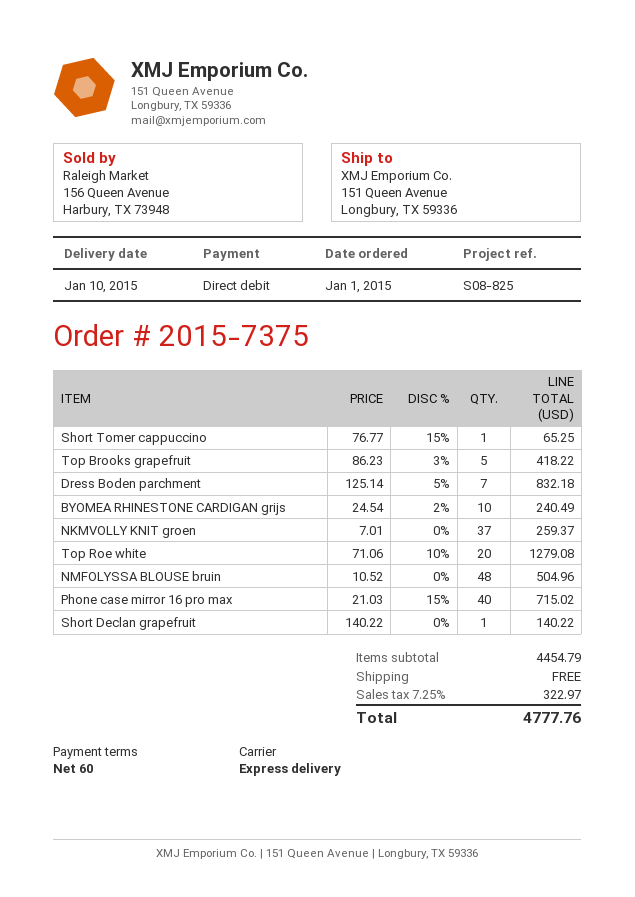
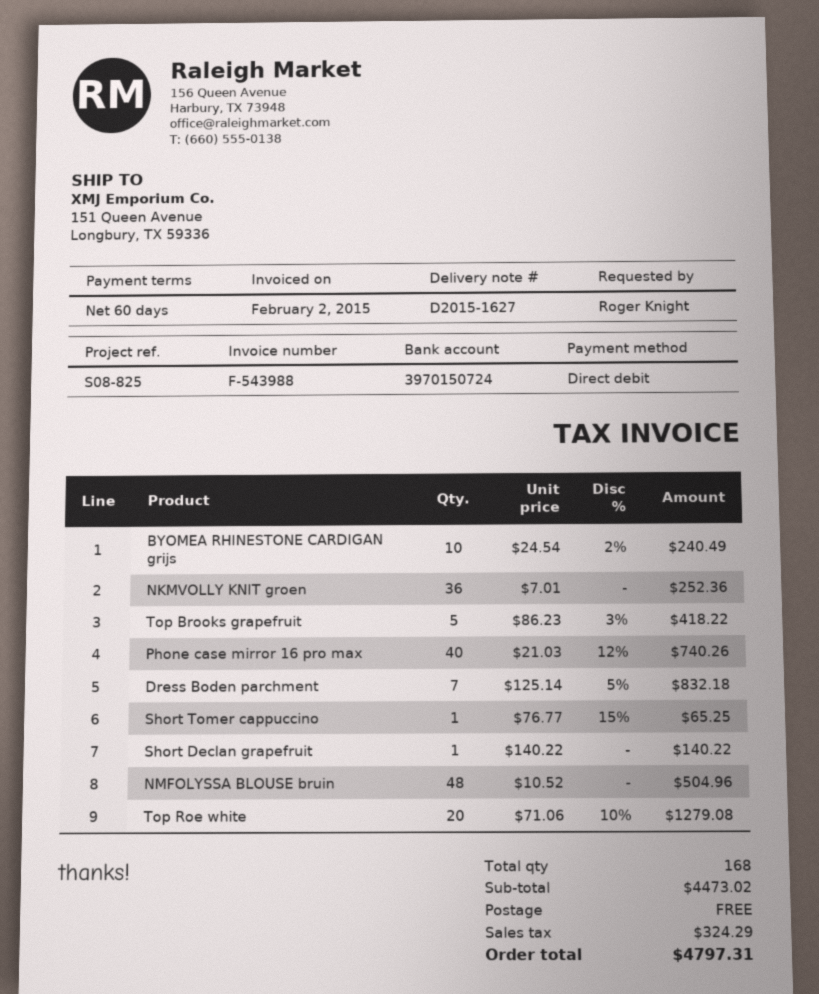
NKMVOLLY KNIT groen: 37 x 7.01 = 259.37 -> 36 x 7.01 = 252.36
Phone case mirror 16 pro max: 40 x 21.03 - 15% = 715.02 -> 40 x 21.03 - 12% = 740.26
subtotal: 4454.79 -> 4473.02
tax: 322.97 -> 324.29
total: 4777.76 -> 4797.31

